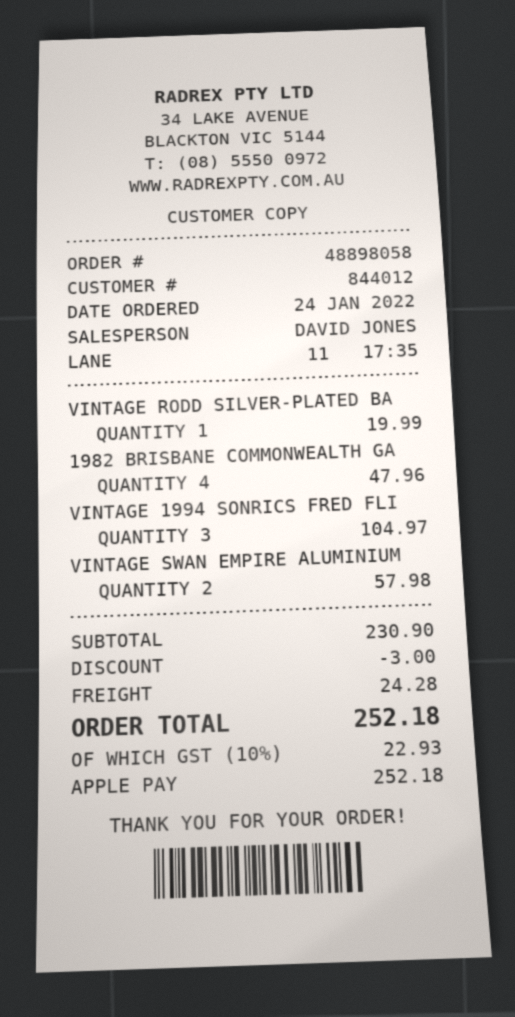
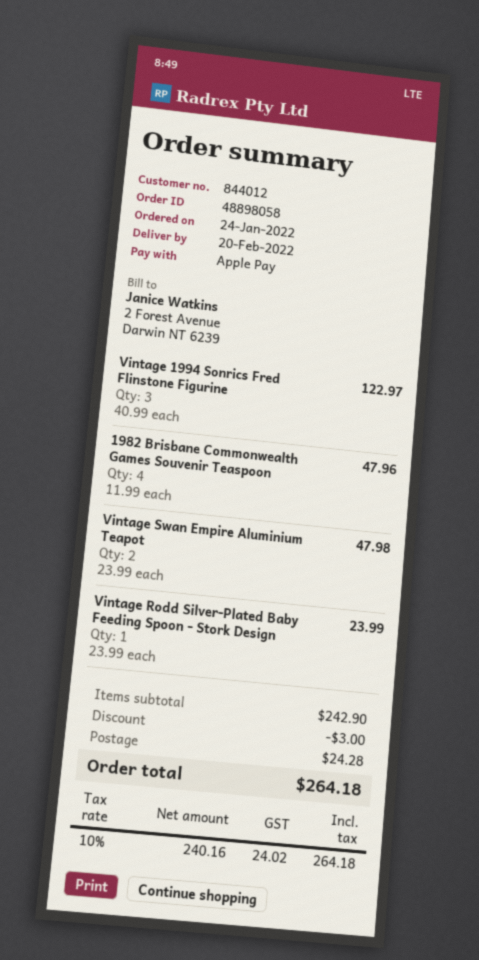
VINTAGE RODD SILVER-PLATED BA: 1 for 19.99 -> 1 for 23.99
VINTAGE 1994 SONRICS FRED FLI: 3 for 104.97 -> 3 for 122.97
VINTAGE SWAN EMPIRE ALUMINIUM: 2 for 57.98 -> 2 for 47.98
subtotal: 230.90 -> 242.90
tax: 10% = 22.93 -> 10% = 24.02
total: 252.18 -> 264.18

